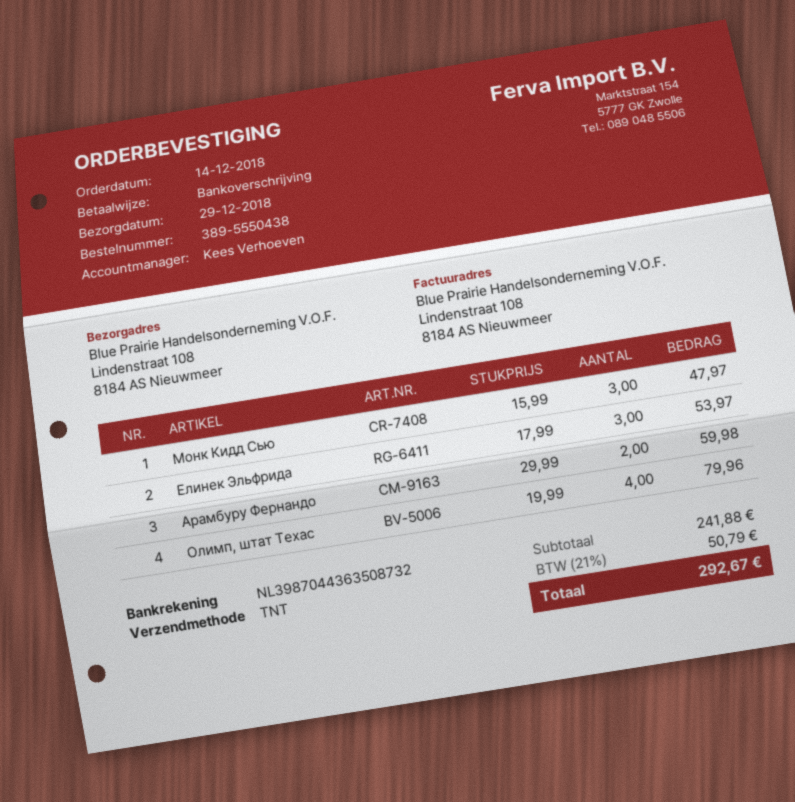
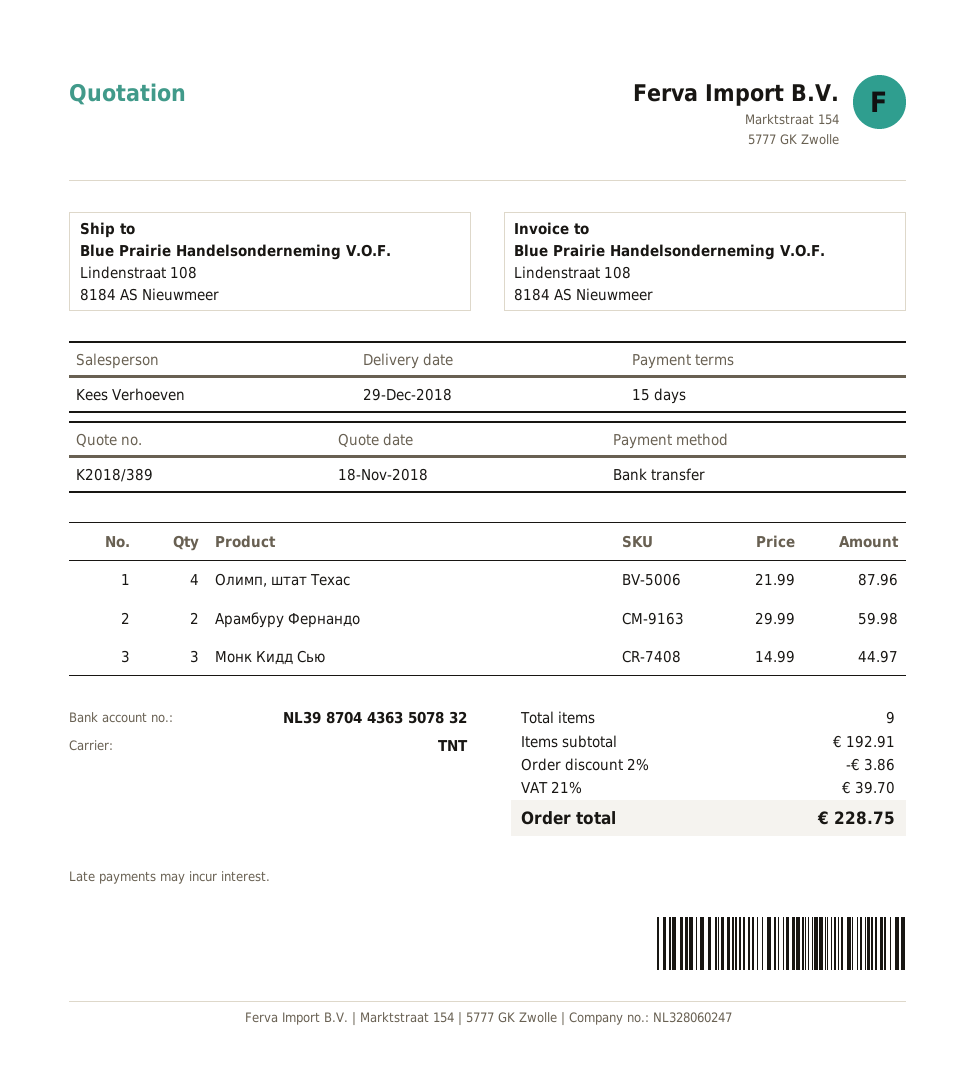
bank account: NL3987044363508732 -> NL3987044363507832
Монк Кидд Сью: 3 x 15.99 = 47.97 -> 3 x 14.99 = 44.97
Елинек Эльфрида: 3 x 17.99 = 53.97 -> none
Олимп, штат Техас: 4 x 19.99 = 79.96 -> 4 x 21.99 = 87.96
subtotal: 241.88 -> 192.91
discount: none -> 2% = 3.86
tax: 21% = 50.79 -> 21% = 39.70
total: 292.67 -> 228.75

